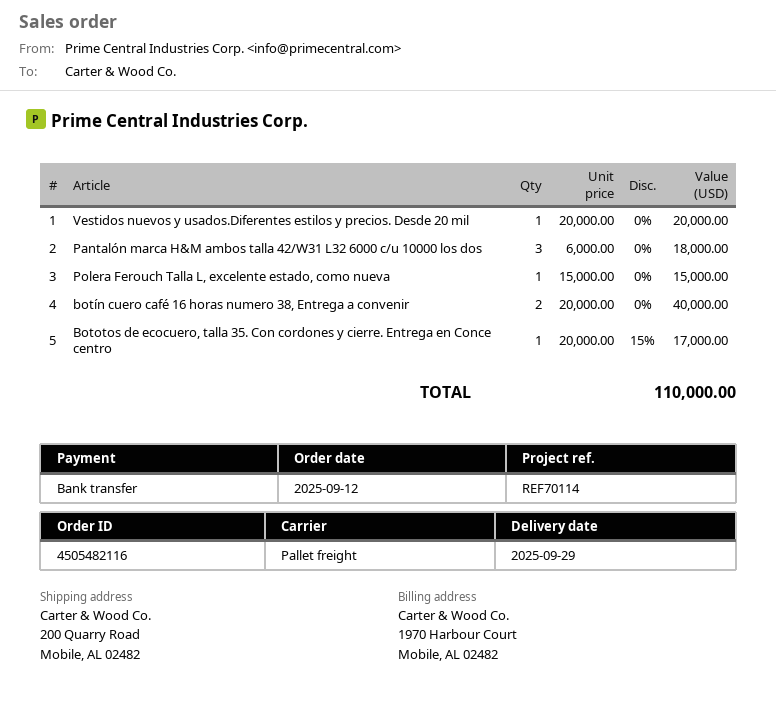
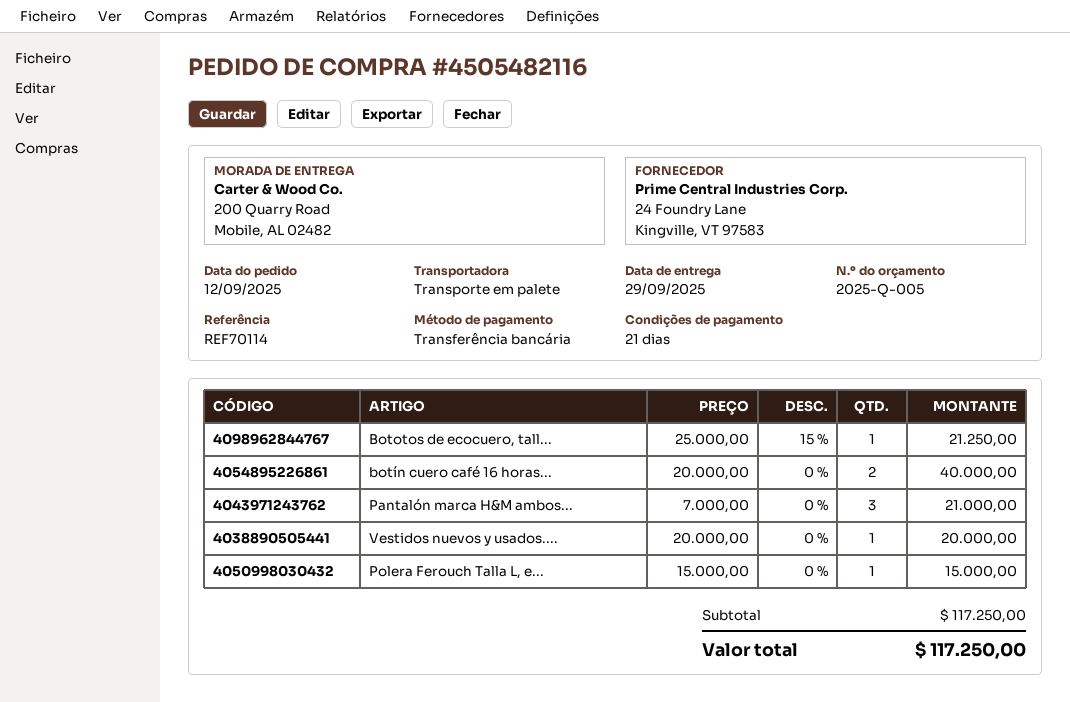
Pantalón marca H&M ambos talla 42/W31 L32 6000 c/u 10000 los dos: 3 x 6000.00 = 18000.00 -> 3 x 7000.00 = 21000.00
Bototos de ecocuero, talla 35. Con cordones y cierre. Entrega en Conce centro: 1 x 20000.00 - 15% = 17000.00 -> 1 x 25000.00 - 15% = 21250.00
total: 110000.00 -> 117250.00

